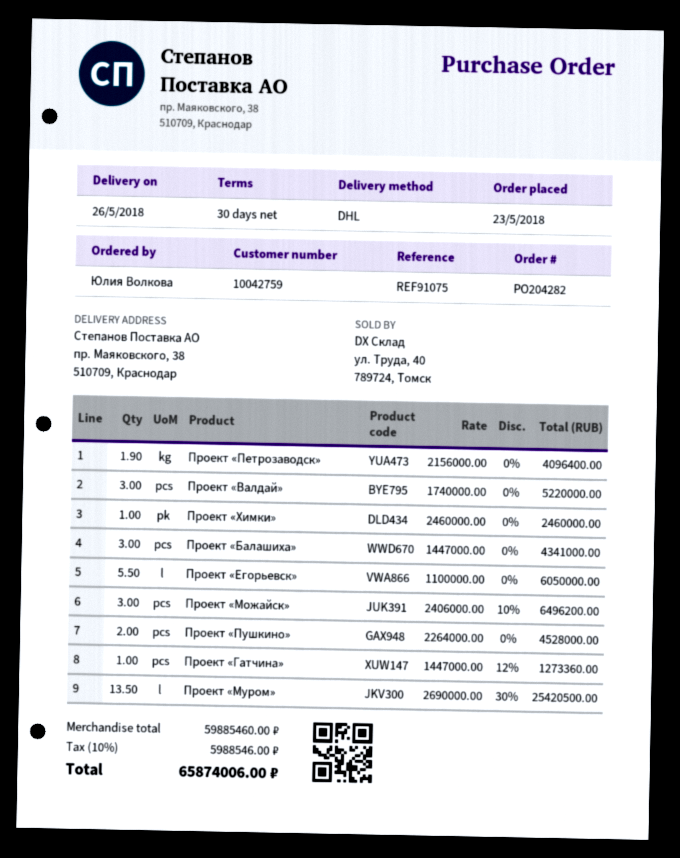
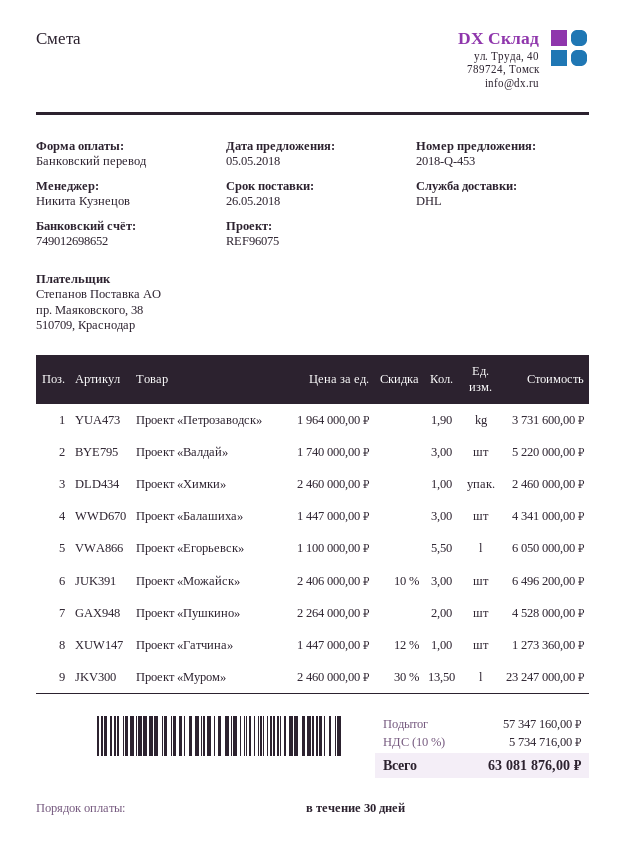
reference: REF91075 -> REF96075
Проект «Петрозаводск»: 1.9 x 2156000.00 = 4096400.00 -> 1.9 x 1964000.00 = 3731600.00
Проект «Муром»: 13.5 x 2690000.00 - 30% = 25420500.00 -> 13.5 x 2460000.00 - 30% = 23247000.00
subtotal: 59885460.00 -> 57347160.00
tax: 10% = 5988546.00 -> 10% = 5734716.00
total: 65874006.00 -> 63081876.00

